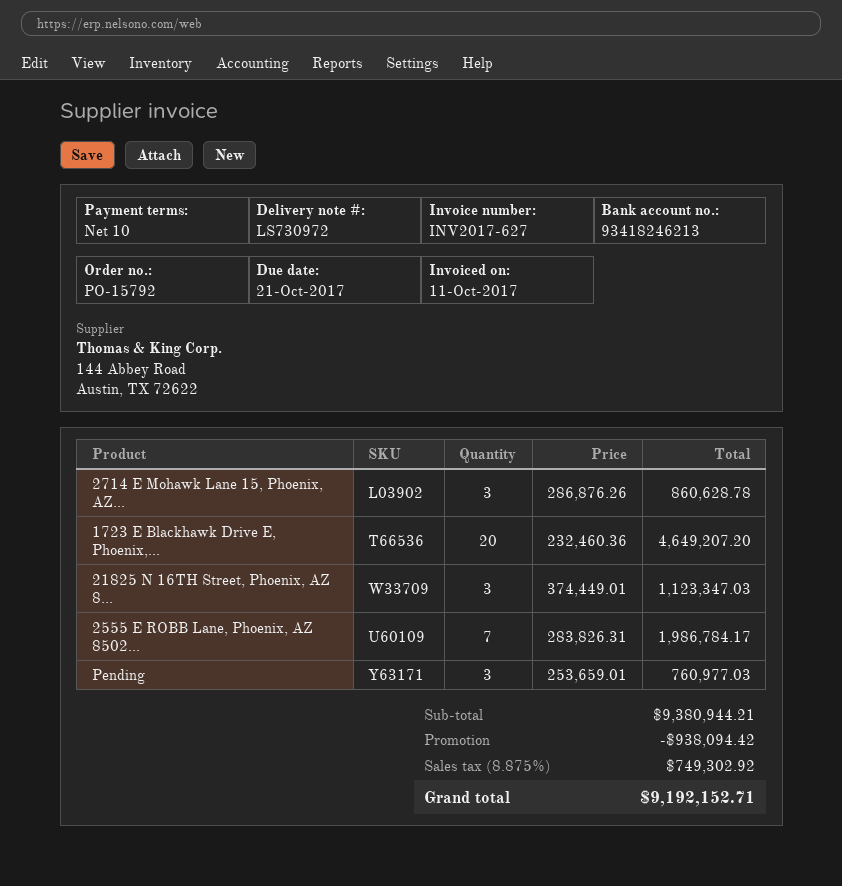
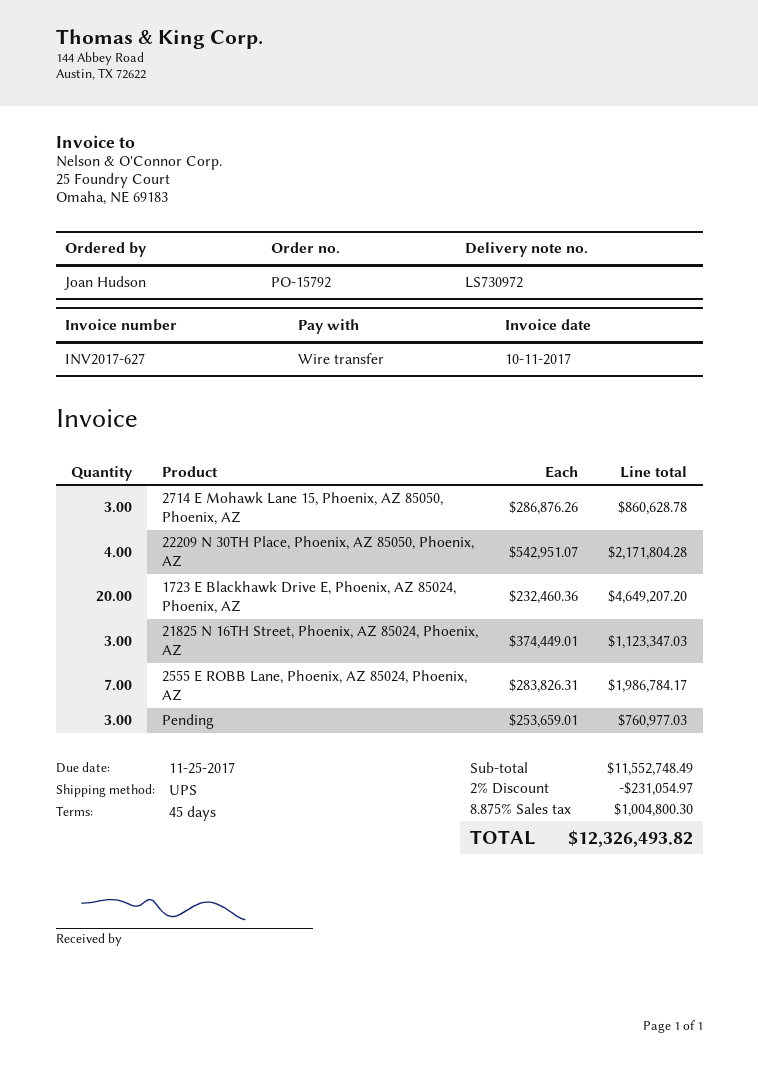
payment terms: 10 days -> 45 days
due date: 2017-10-21 -> 2017-11-25
22209 N 30TH Place, Phoenix, AZ 85050, Phoenix, AZ: none -> 4 x 542951.07 = 2171804.28
subtotal: 9380944.21 -> 11552748.49
discount: 938094.42 -> 231054.97
tax: 8.875% = 749302.92 -> 8.875% = 1004800.30
total: 9192152.71 -> 12326493.82

